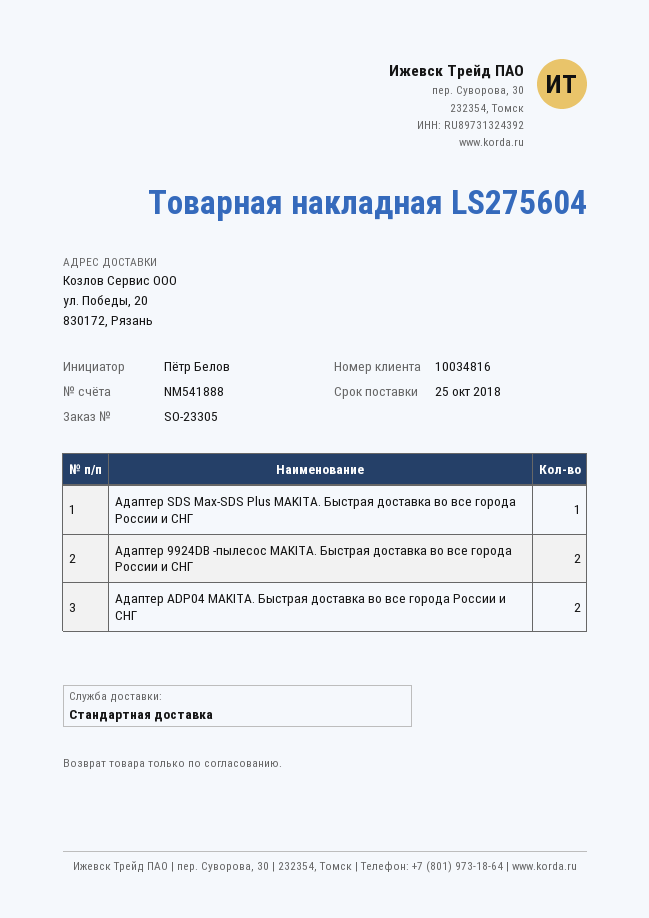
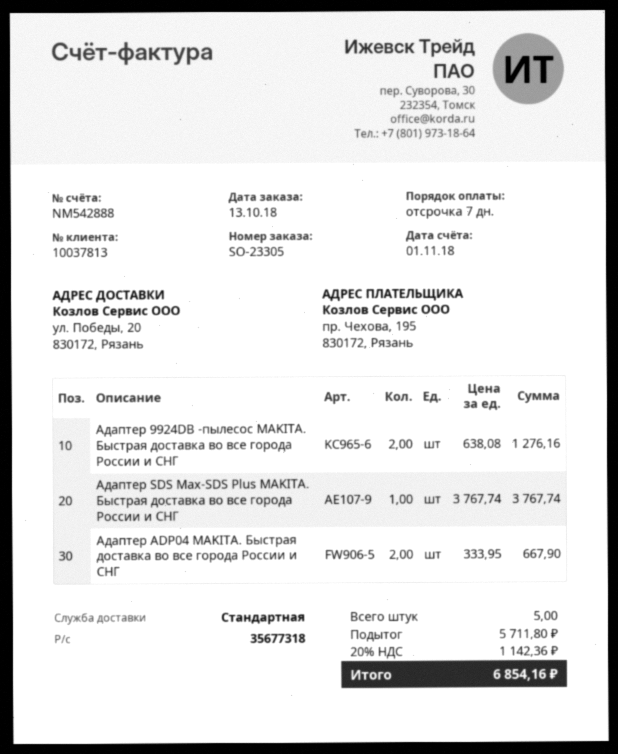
invoice number: NM541888 -> NM542888
customer number: 10034816 -> 10037813

